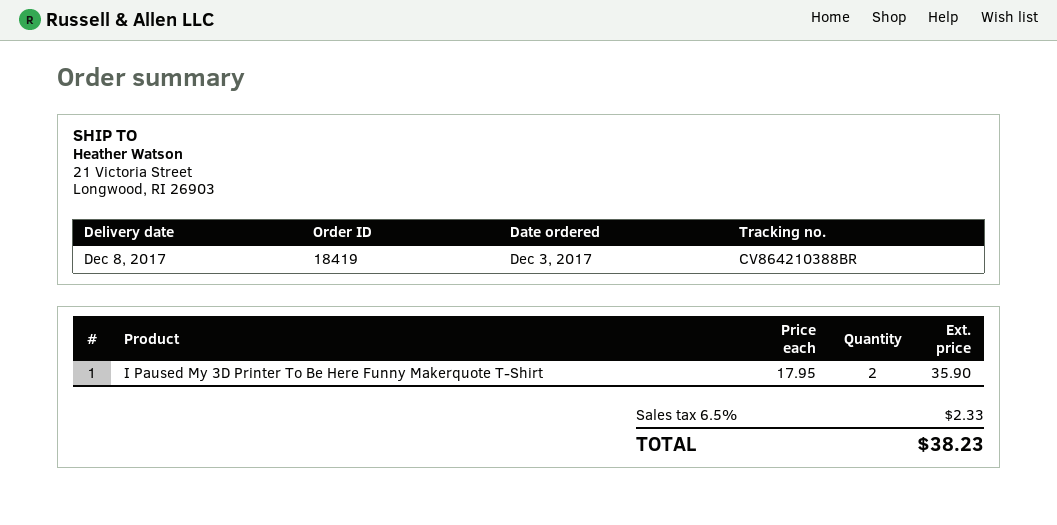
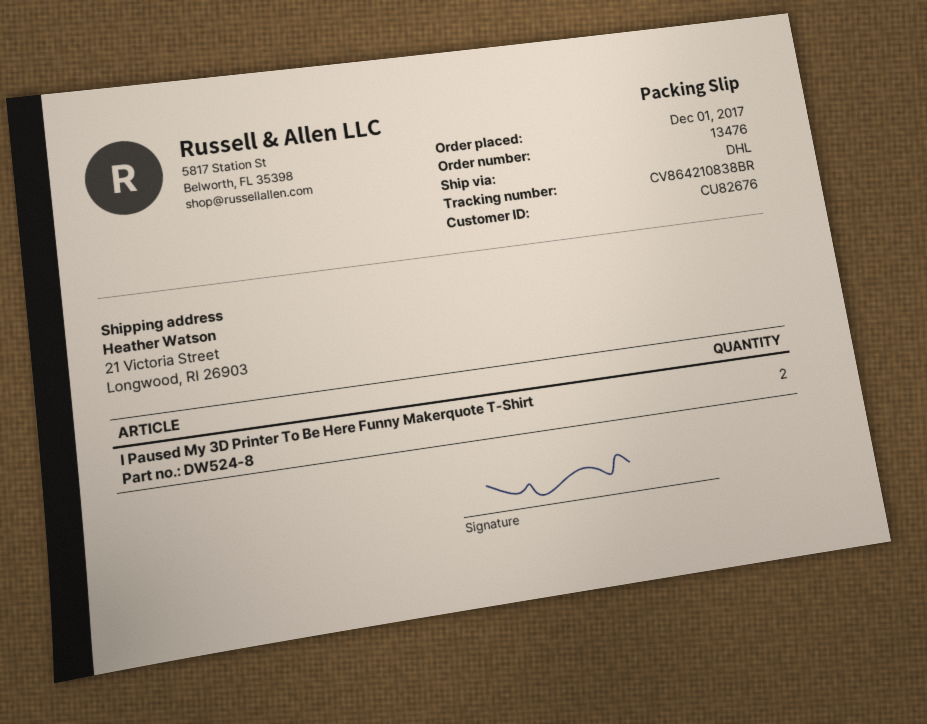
order number: 18419 -> 13476
order date: 2017-12-03 -> 2017-12-01
tracking number: CV864210388BR -> CV864210838BR

